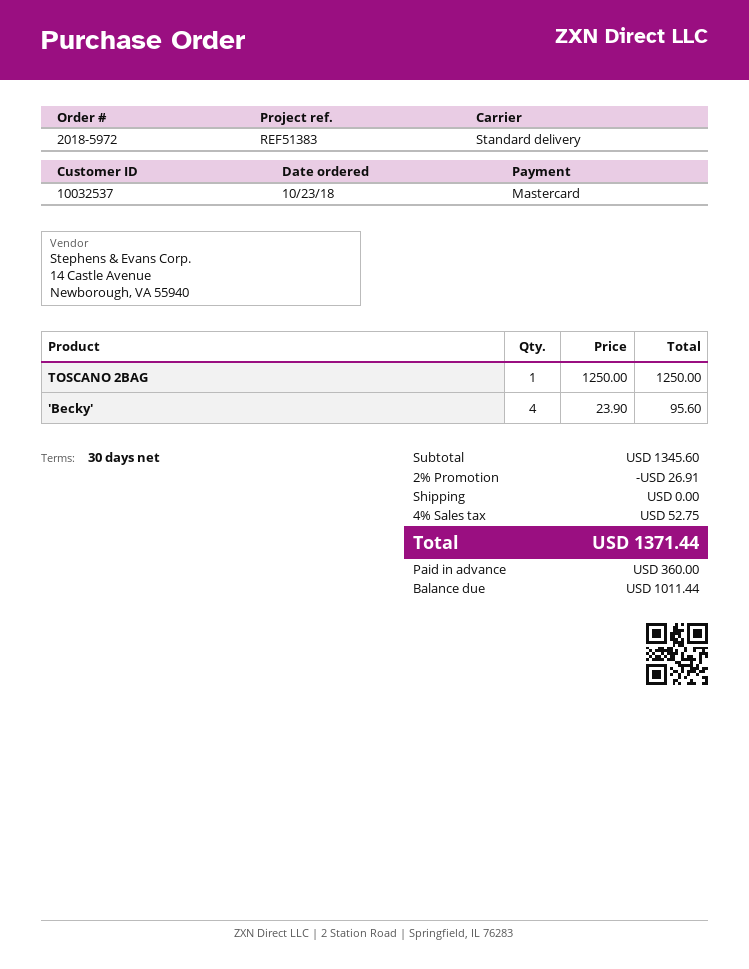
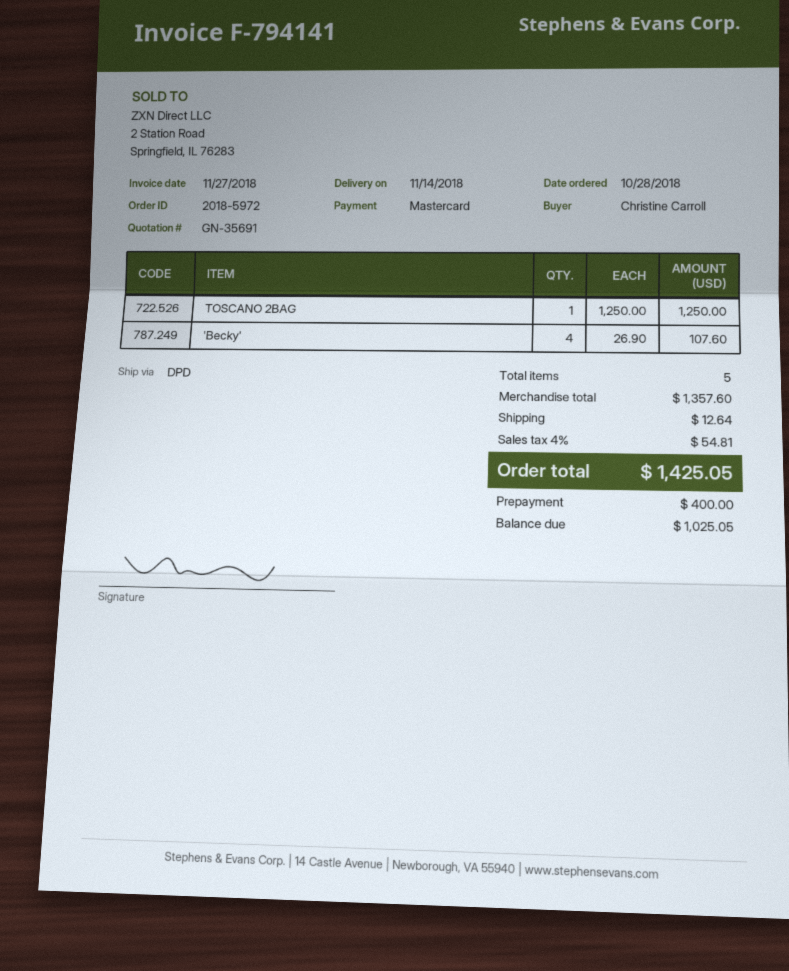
order date: 2018-10-23 -> 2018-10-28
shipping method: standard -> DPD
'Becky': 4 x 23.90 = 95.60 -> 4 x 26.90 = 107.60
subtotal: 1345.60 -> 1357.60
discount: 2% = 26.91 -> none
shipping: 0.00 -> 12.64
tax: 4% = 52.75 -> 4% = 54.81
total: 1371.44 -> 1425.05
deposit: 360.00 -> 400.00
balance: 1011.44 -> 1025.05

